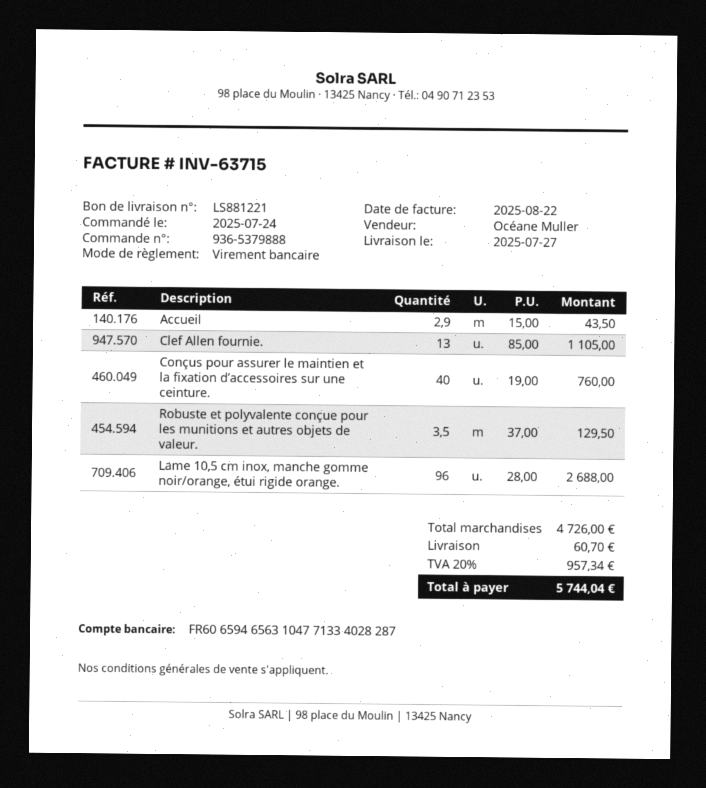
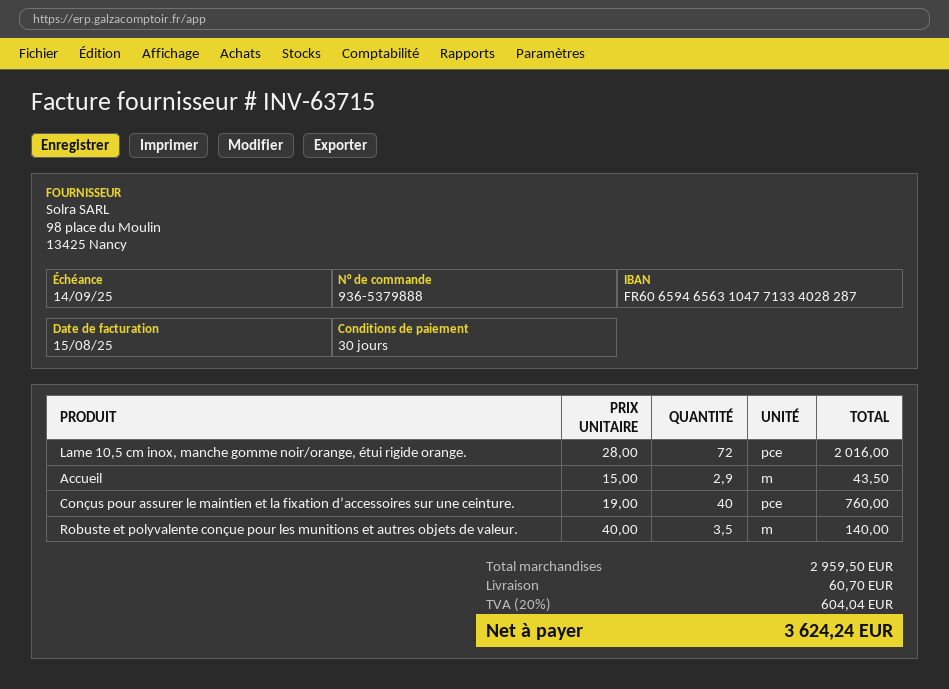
invoice date: 2025-08-22 -> 2025-08-15
Clef Allen fournie.: 13 x 85.00 = 1105.00 -> none
Robuste et polyvalente conçue pour les munitions et autres objets de valeur.: 3.5 x 37.00 = 129.50 -> 3.5 x 40.00 = 140.00
Lame 10,5 cm inox, manche gomme noir/orange, étui rigide orange.: 96 x 28.00 = 2688.00 -> 72 x 28.00 = 2016.00
subtotal: 4726.00 -> 2959.50
tax: 20% = 957.34 -> 20% = 604.04
total: 5744.04 -> 3624.24

